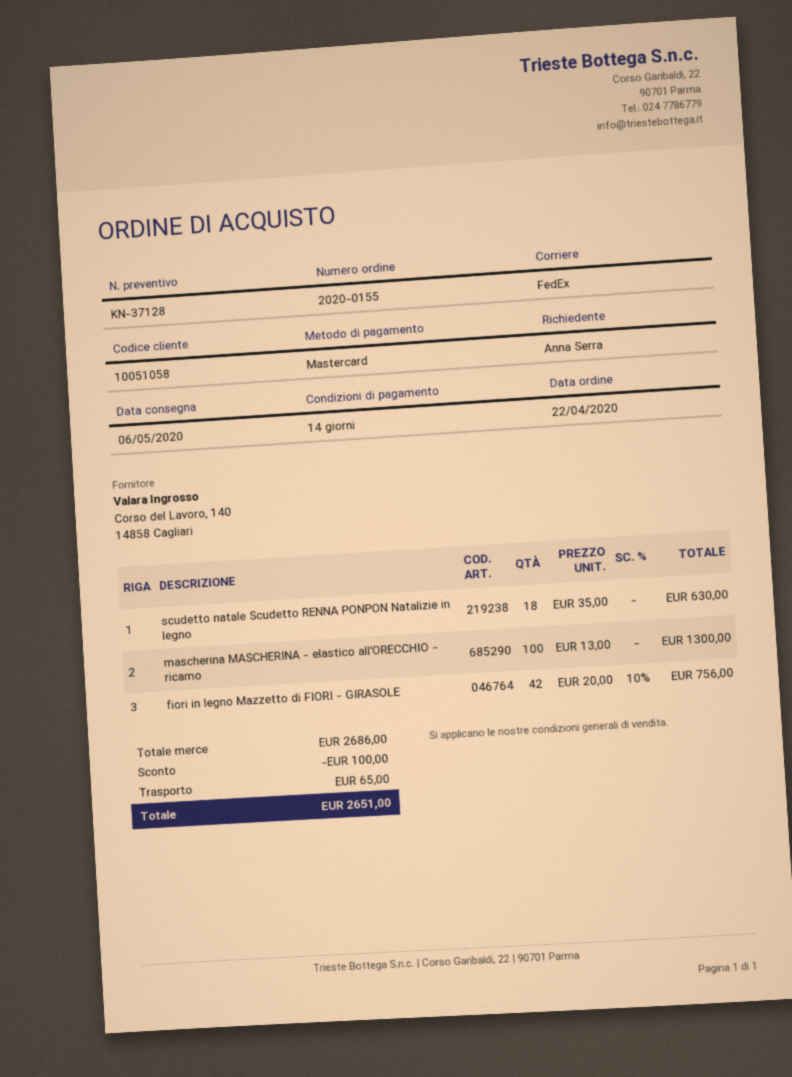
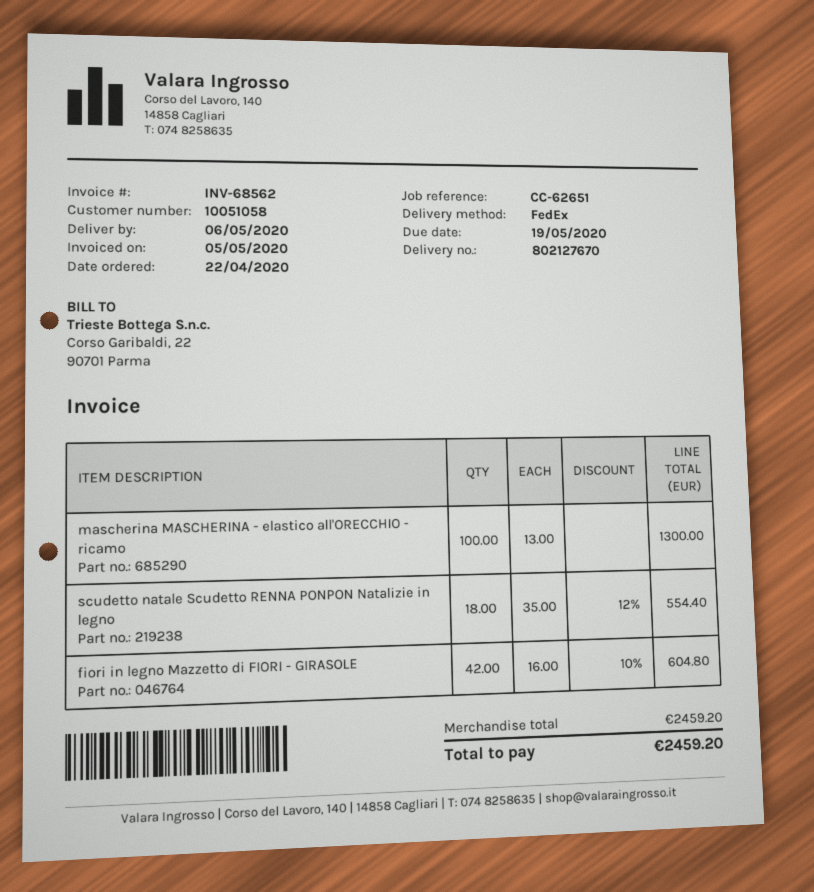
scudetto natale Scudetto RENNA PONPON Natalizie in legno: 18 x 35.00 = 630.00 -> 18 x 35.00 - 12% = 554.40
fiori in legno Mazzetto di FIORI - GIRASOLE: 42 x 20.00 - 10% = 756.00 -> 42 x 16.00 - 10% = 604.80
subtotal: 2686.00 -> 2459.20
discount: 100.00 -> none
shipping: 65.00 -> none
total: 2651.00 -> 2459.20

